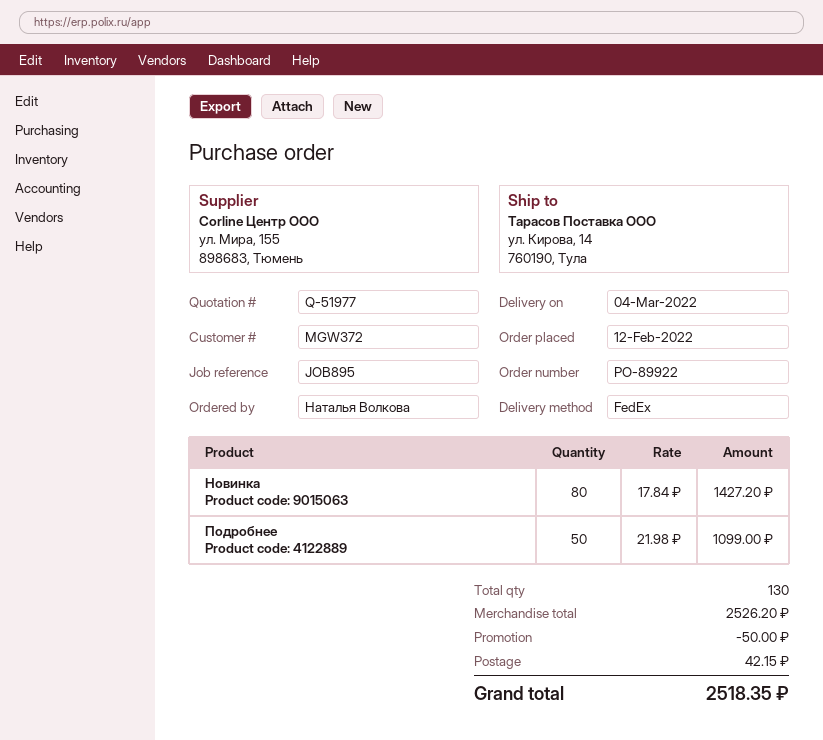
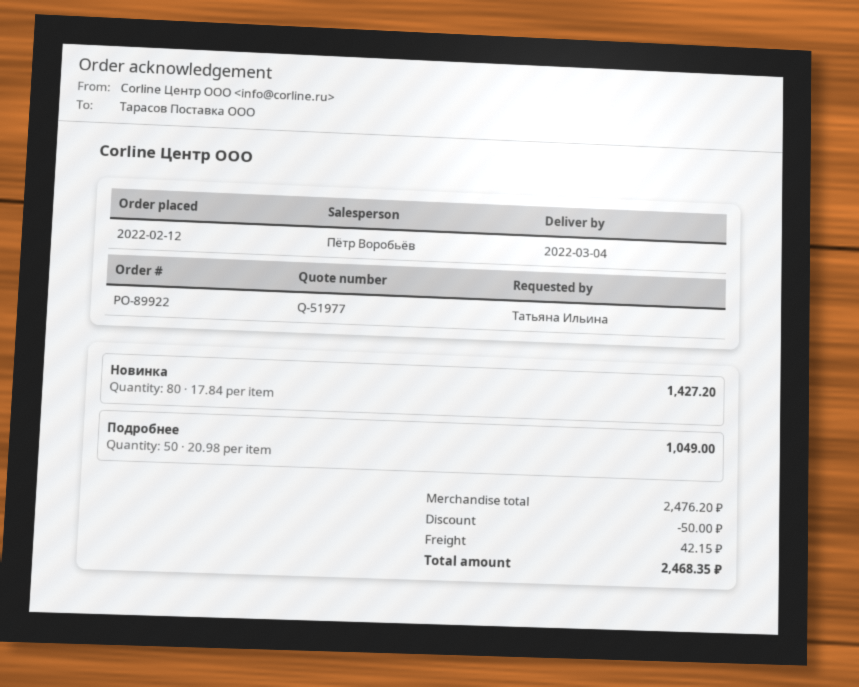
ordered by: Наталья Волкова -> Татьяна Ильина
Подробнее: 50 x 21.98 = 1099.00 -> 50 x 20.98 = 1049.00
subtotal: 2526.20 -> 2476.20
total: 2518.35 -> 2468.35

